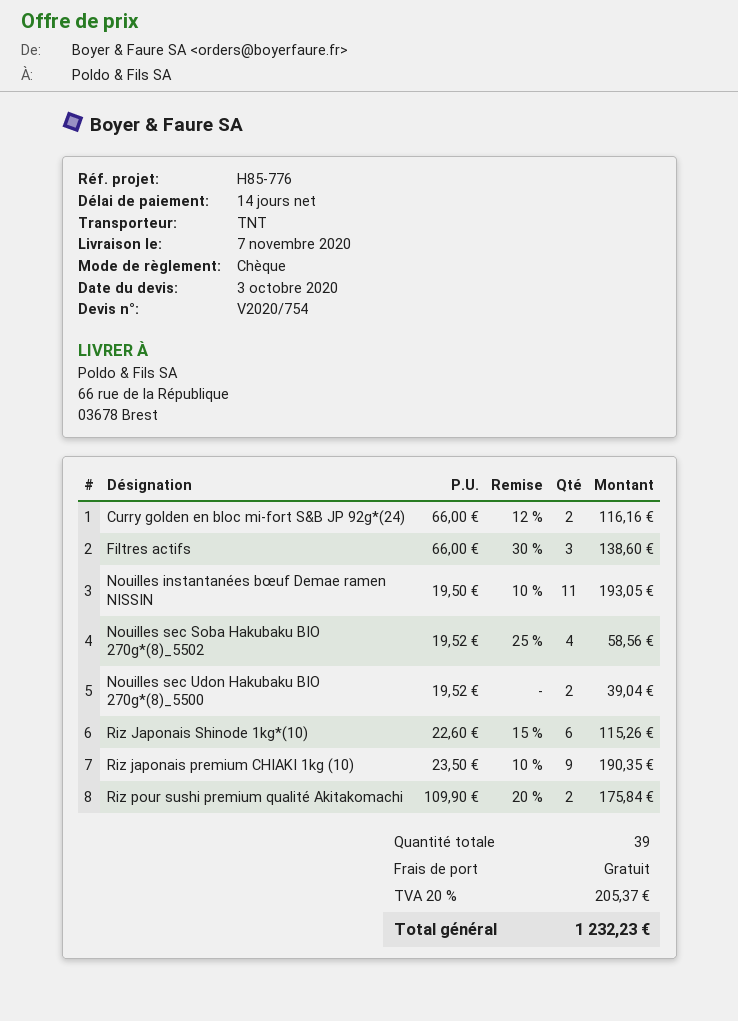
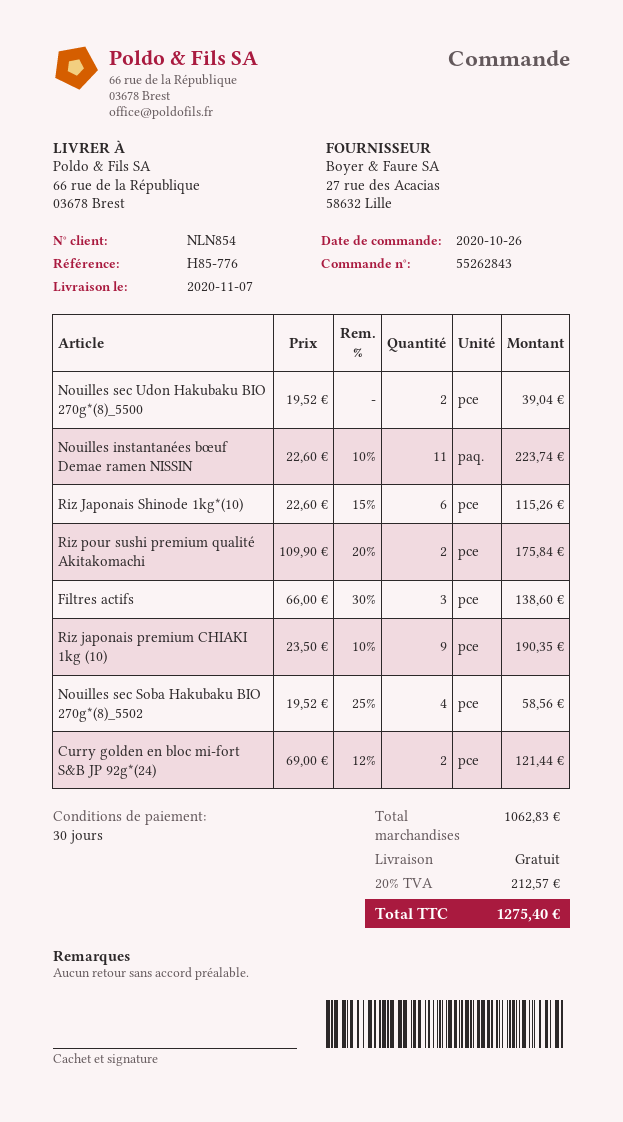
payment terms: 14 days -> 30 days
Curry golden en bloc mi-fort S&B JP 92g*(24): 2 x 66.00 - 12% = 116.16 -> 2 x 69.00 - 12% = 121.44
Nouilles instantanées bœuf Demae ramen NISSIN: 11 x 19.50 - 10% = 193.05 -> 11 x 22.60 - 10% = 223.74
tax: 20% = 205.37 -> 20% = 212.57
total: 1232.23 -> 1275.40

